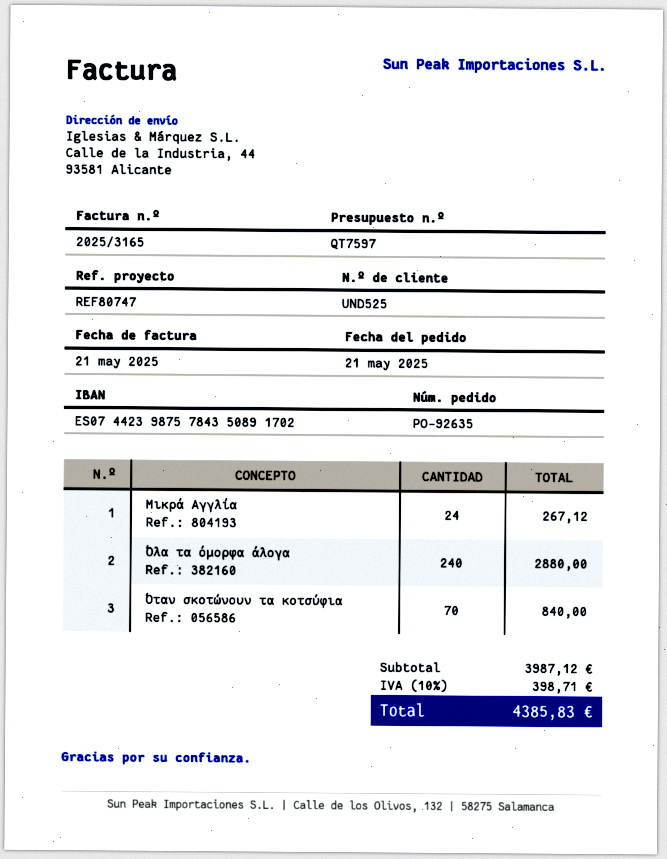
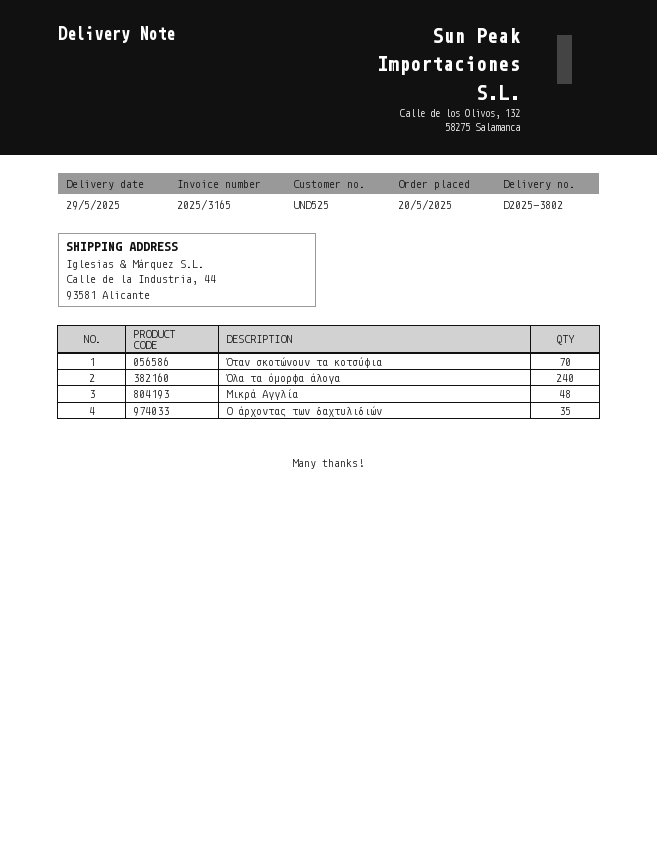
order date: 2025-05-21 -> 2025-05-20
Μικρά Αγγλία: 24 -> 48
Ο άρχοντας των δαχτυλιδιών: none -> 35

